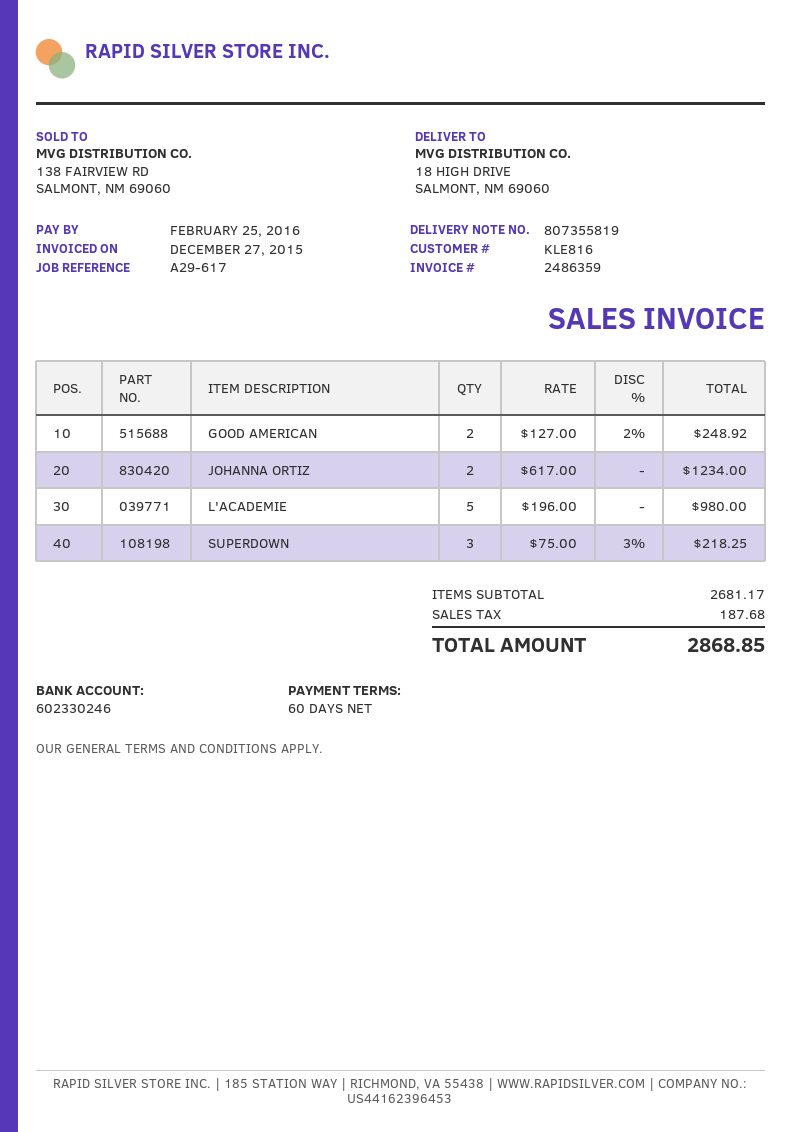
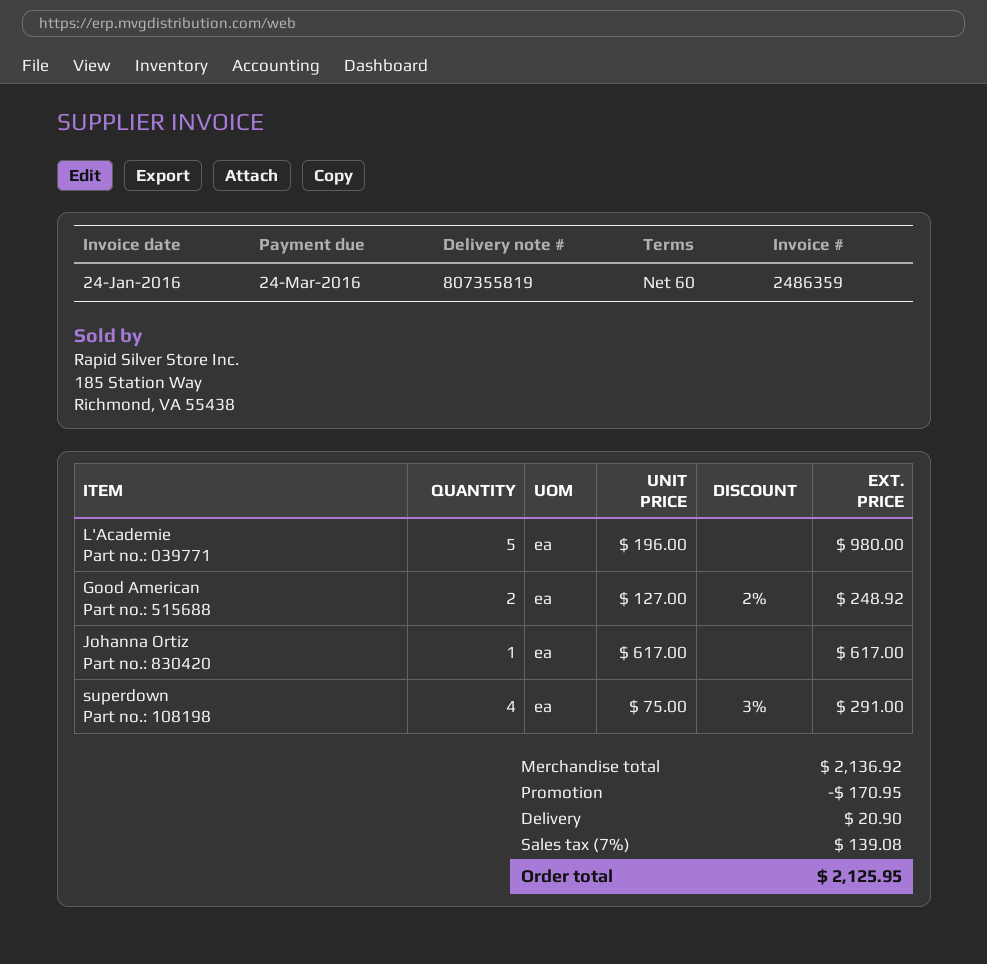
invoice date: 2015-12-27 -> 2016-01-24
due date: 2016-02-25 -> 2016-03-24
JOHANNA ORTIZ: 2 x 617.00 = 1234.00 -> 1 x 617.00 = 617.00
SUPERDOWN: 3 x 75.00 - 3% = 218.25 -> 4 x 75.00 - 3% = 291.00
subtotal: 2681.17 -> 2136.92
discount: none -> 170.95
shipping: none -> 20.90
tax: 187.68 -> 139.08
total: 2868.85 -> 2125.95

